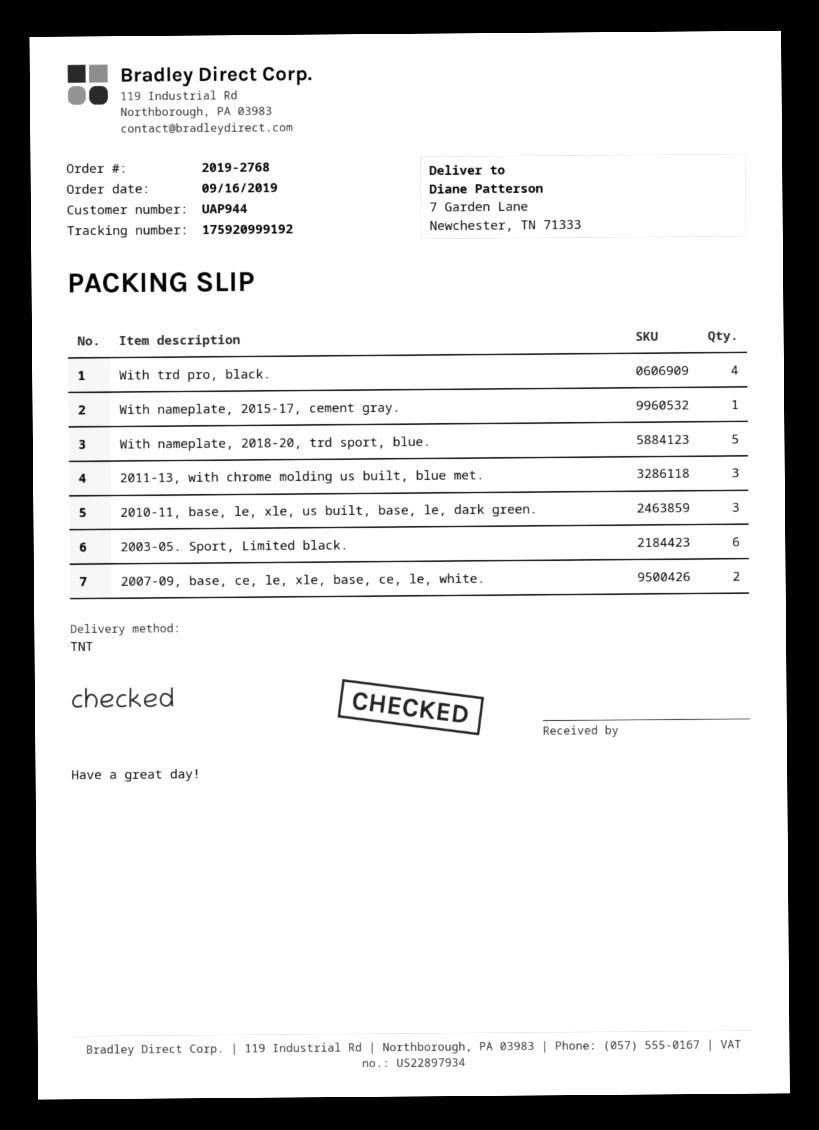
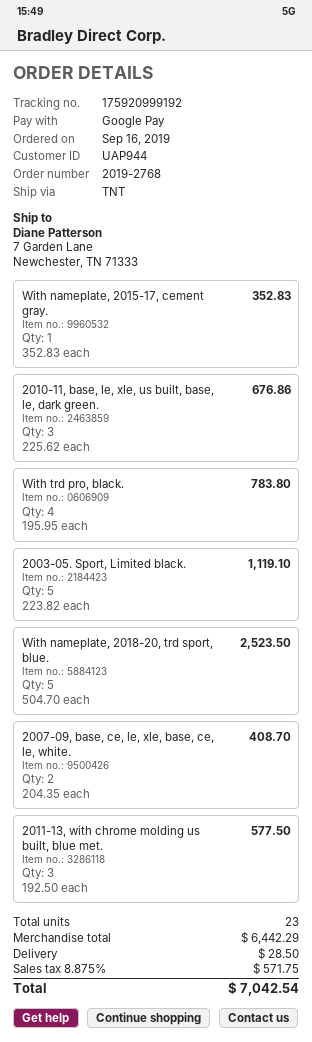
2003-05. Sport, Limited black.: 6 -> 5

